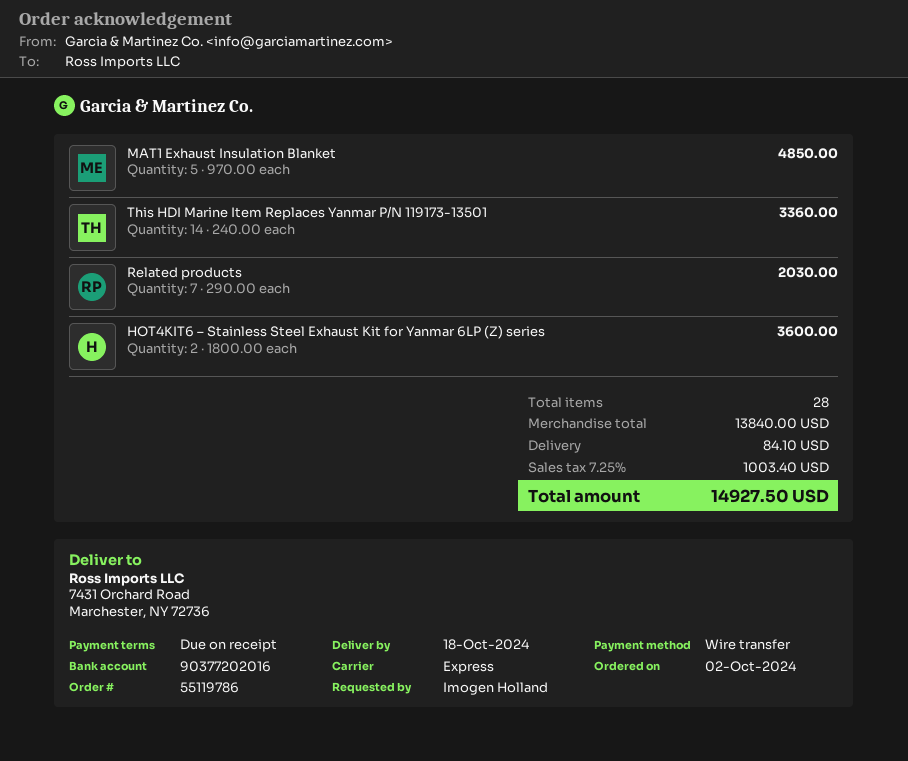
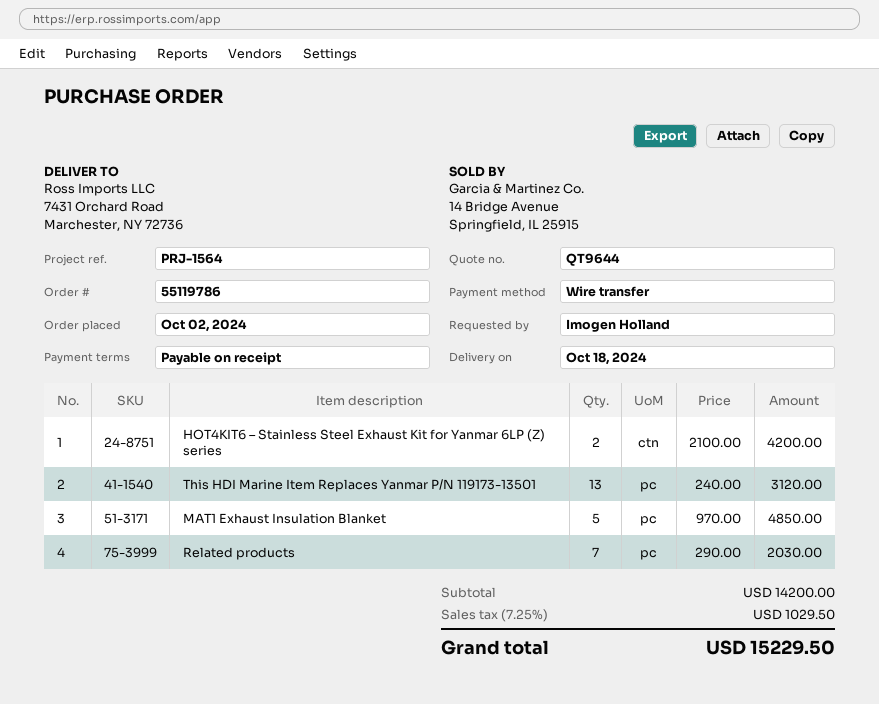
This HDI Marine Item Replaces Yanmar P/N 119173-13501: 14 x 240.00 = 3360.00 -> 13 x 240.00 = 3120.00
HOT4KIT6 – Stainless Steel Exhaust Kit for Yanmar 6LP (Z) series: 2 x 1800.00 = 3600.00 -> 2 x 2100.00 = 4200.00
subtotal: 13840.00 -> 14200.00
shipping: 84.10 -> none
tax: 7.25% = 1003.40 -> 7.25% = 1029.50
total: 14927.50 -> 15229.50

